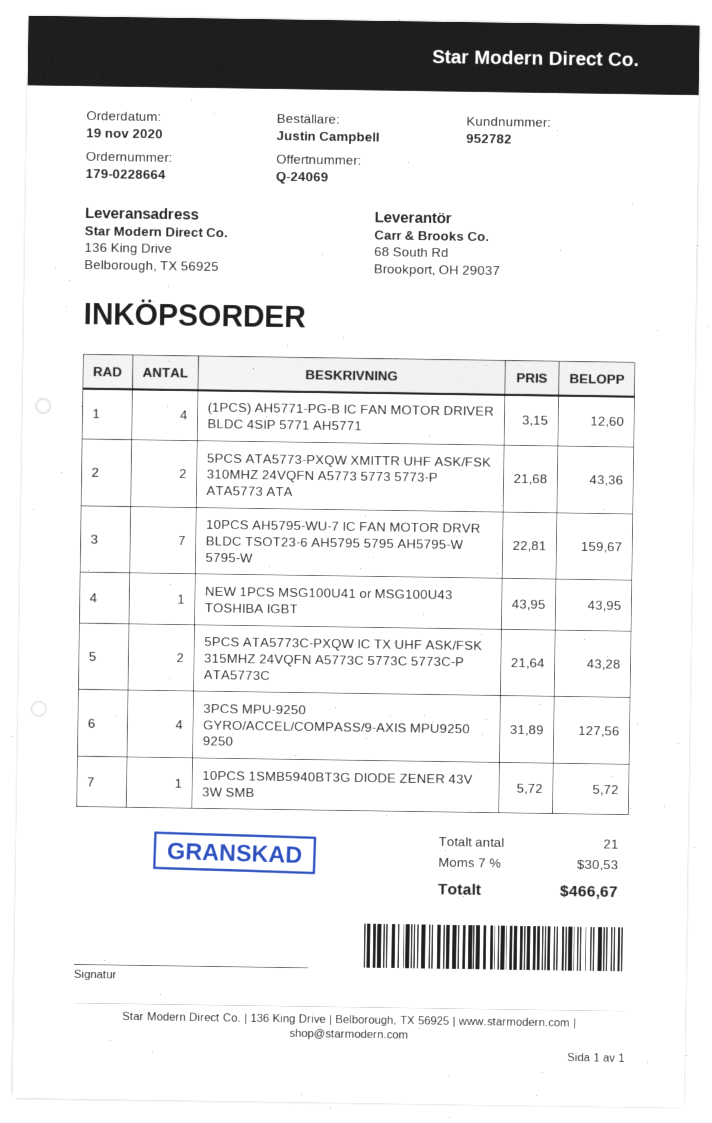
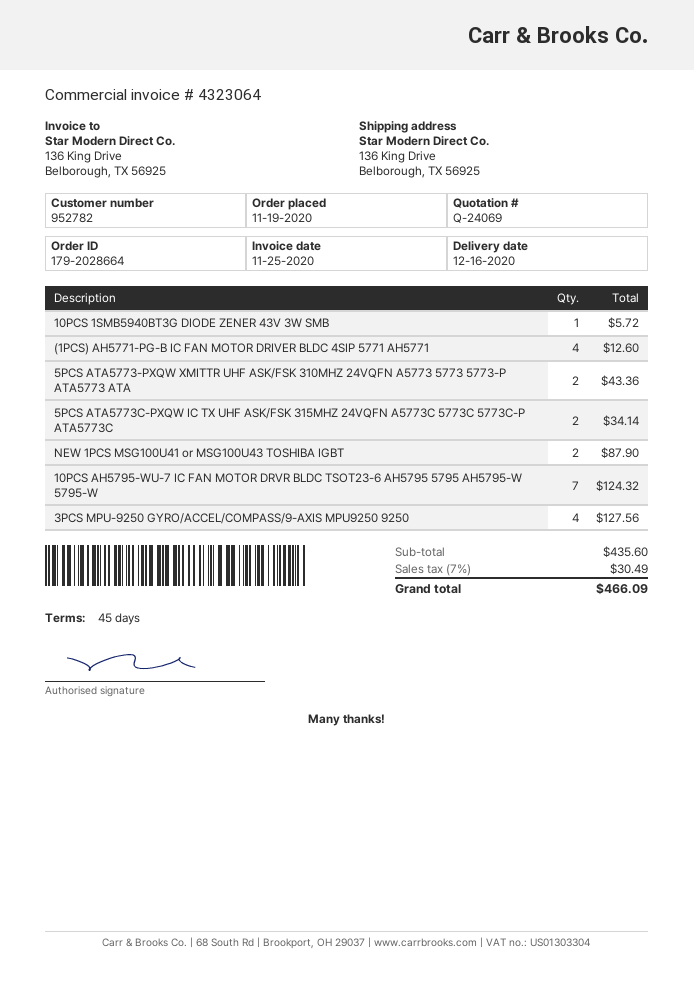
order number: 179-0228664 -> 179-2028664
10PCS AH5795-WU-7 IC FAN MOTOR DRVR BLDC TSOT23-6 AH5795 5795 AH5795-W 5795-W: 7 for 159.67 -> 7 for 124.32
NEW 1PCS MSG100U41 or MSG100U43 TOSHIBA IGBT: 1 for 43.95 -> 2 for 87.90
5PCS ATA5773C-PXQW IC TX UHF ASK/FSK 315MHZ 24VQFN A5773C 5773C 5773C-P ATA5773C: 2 for 43.28 -> 2 for 34.14
tax: 7% = 30.53 -> 7% = 30.49
total: 466.67 -> 466.09

